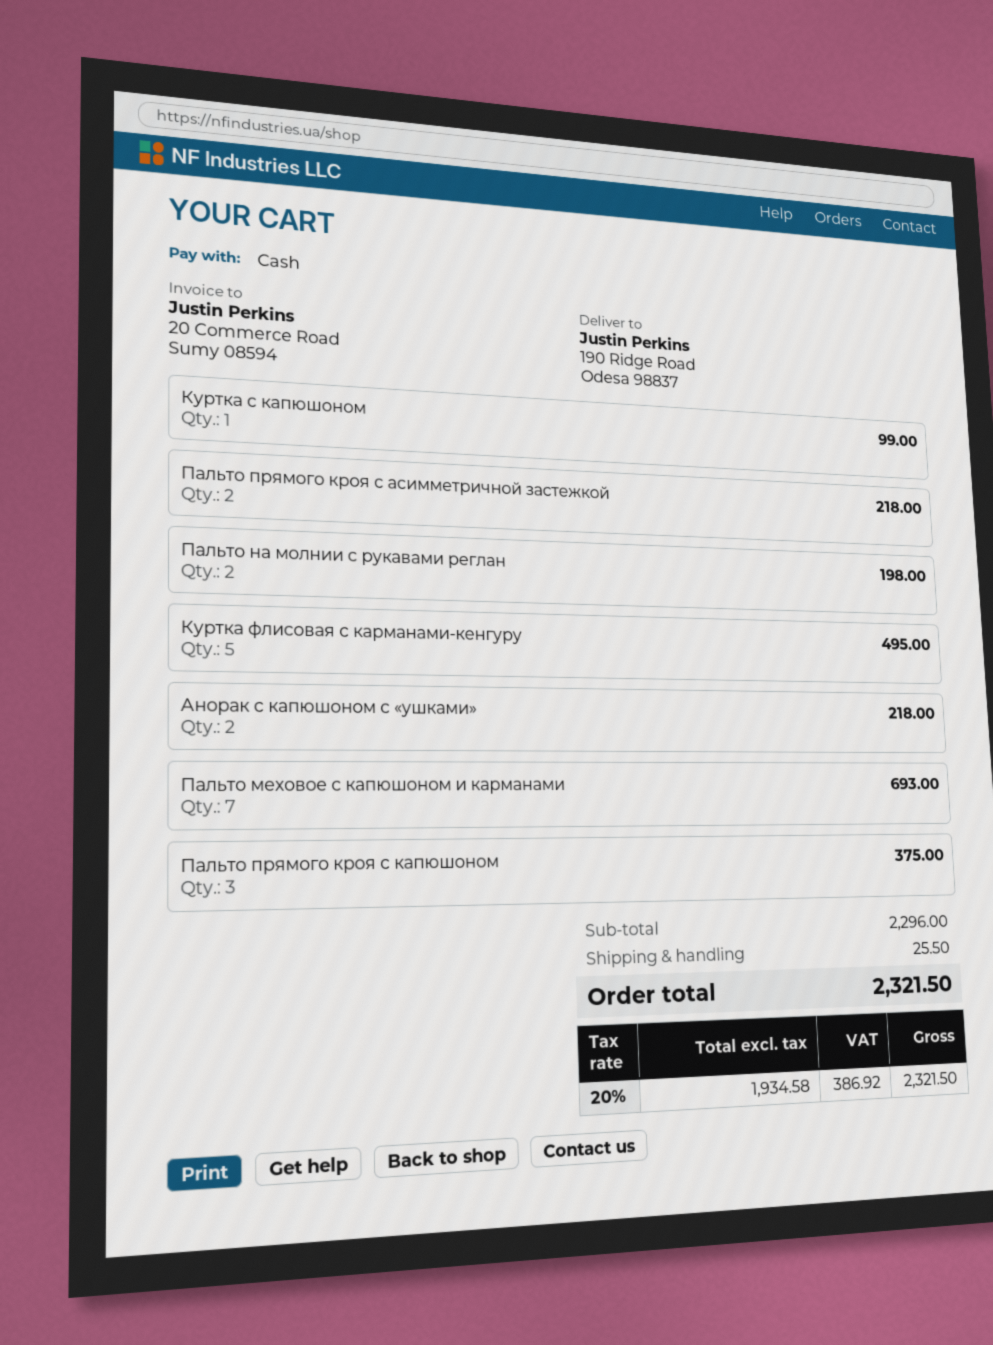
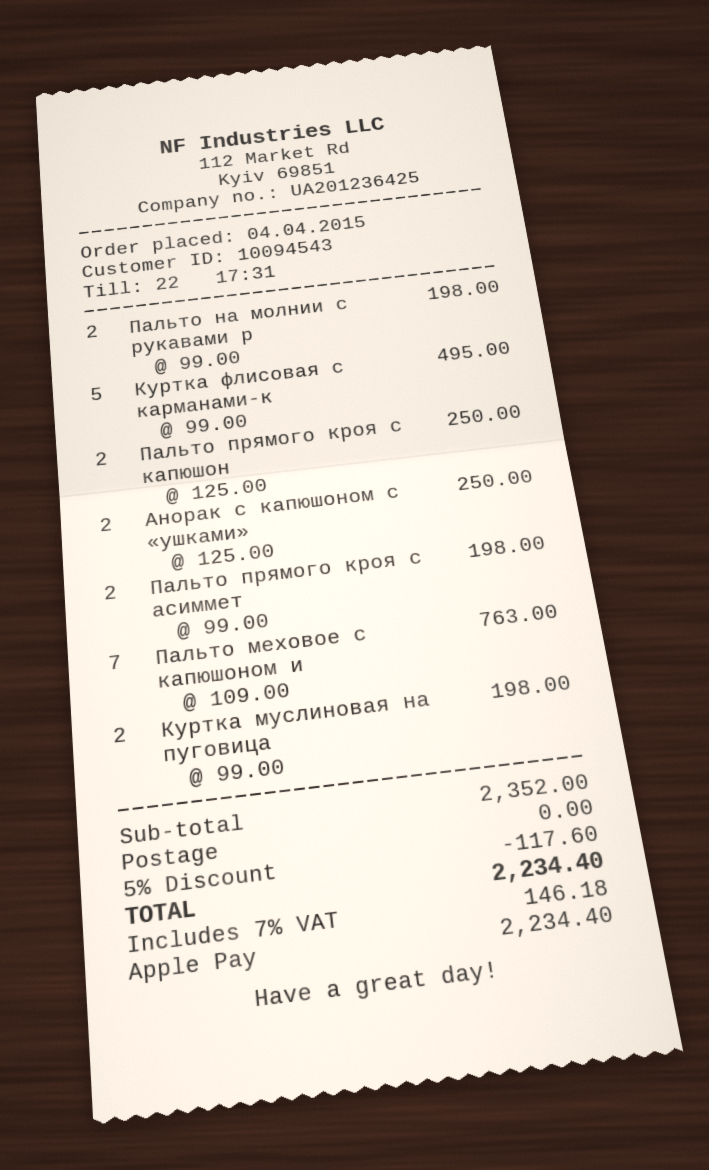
payment method: cash -> Apple Pay
Куртка с капюшоном: 1 for 99.00 -> none
Пальто прямого кроя с асимметричной застежкой: 2 for 218.00 -> 2 for 198.00
Анорак с капюшоном с «ушками»: 2 for 218.00 -> 2 for 250.00
Пальто меховое с капюшоном и карманами: 7 for 693.00 -> 7 for 763.00
Пальто прямого кроя с капюшоном: 3 for 375.00 -> 2 for 250.00
Куртка муслиновая на пуговица: none -> 2 for 198.00
subtotal: 2296.00 -> 2352.00
discount: none -> 5% = 117.60
shipping: 25.50 -> 0.00
tax: 20% = 386.92 -> 7% = 146.18
total: 2321.50 -> 2234.40

